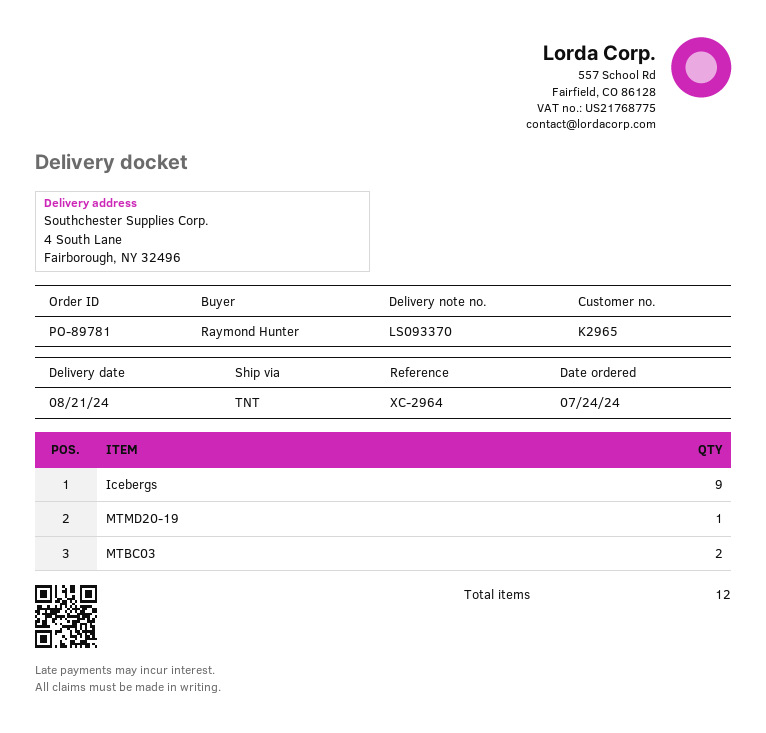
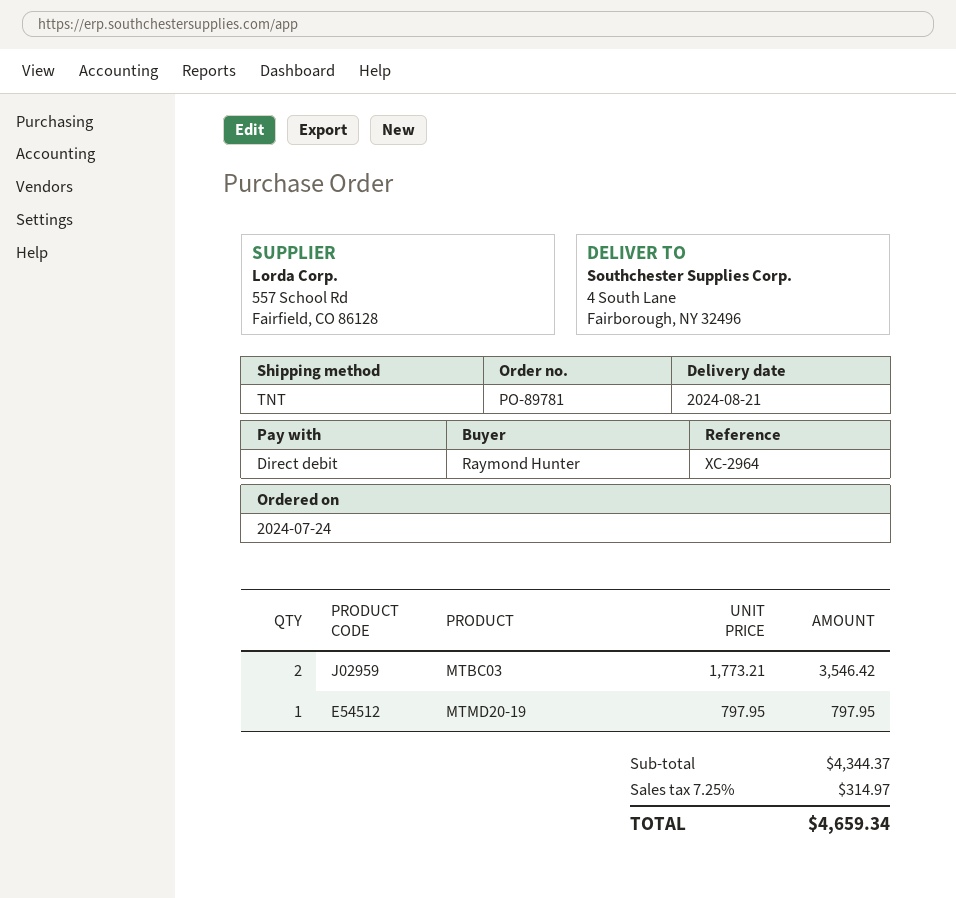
Icebergs: 9 -> none

